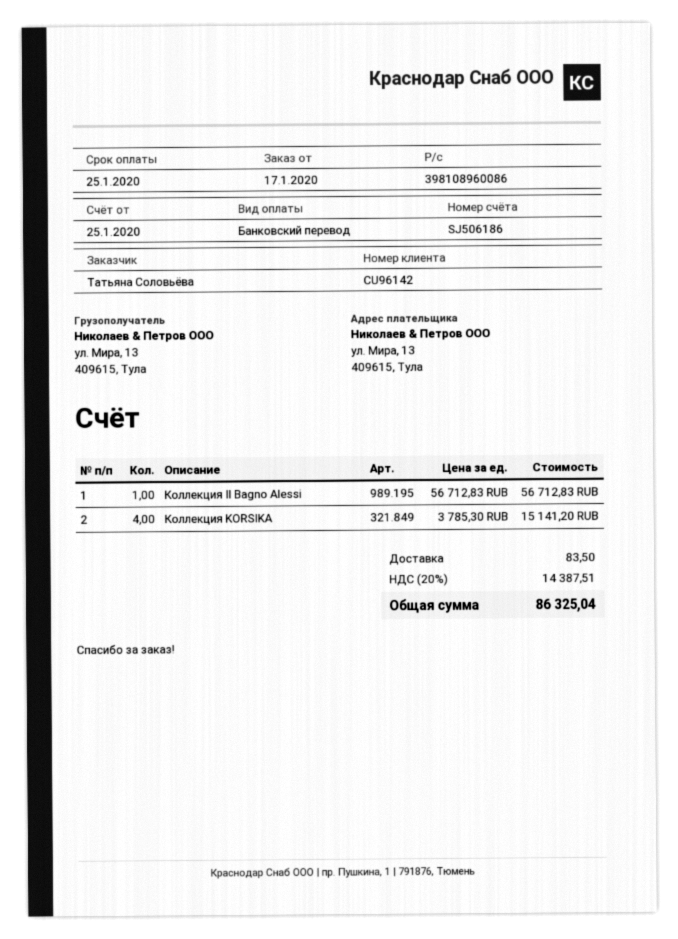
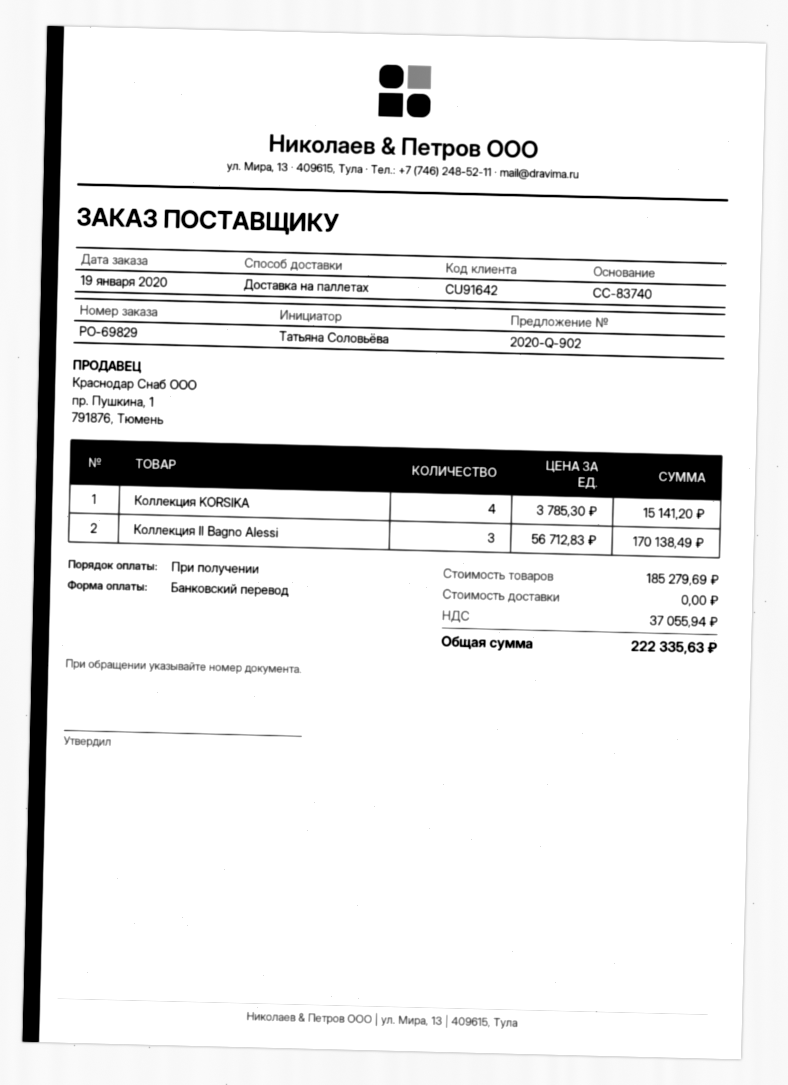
order date: 2020-01-17 -> 2020-01-19
customer number: CU96142 -> CU91642
Коллекция Il Bagno Alessi: 1 x 56712.83 = 56712.83 -> 3 x 56712.83 = 170138.49
shipping: 83.50 -> 0.00
tax: 14387.51 -> 37055.94
total: 86325.04 -> 222335.63

